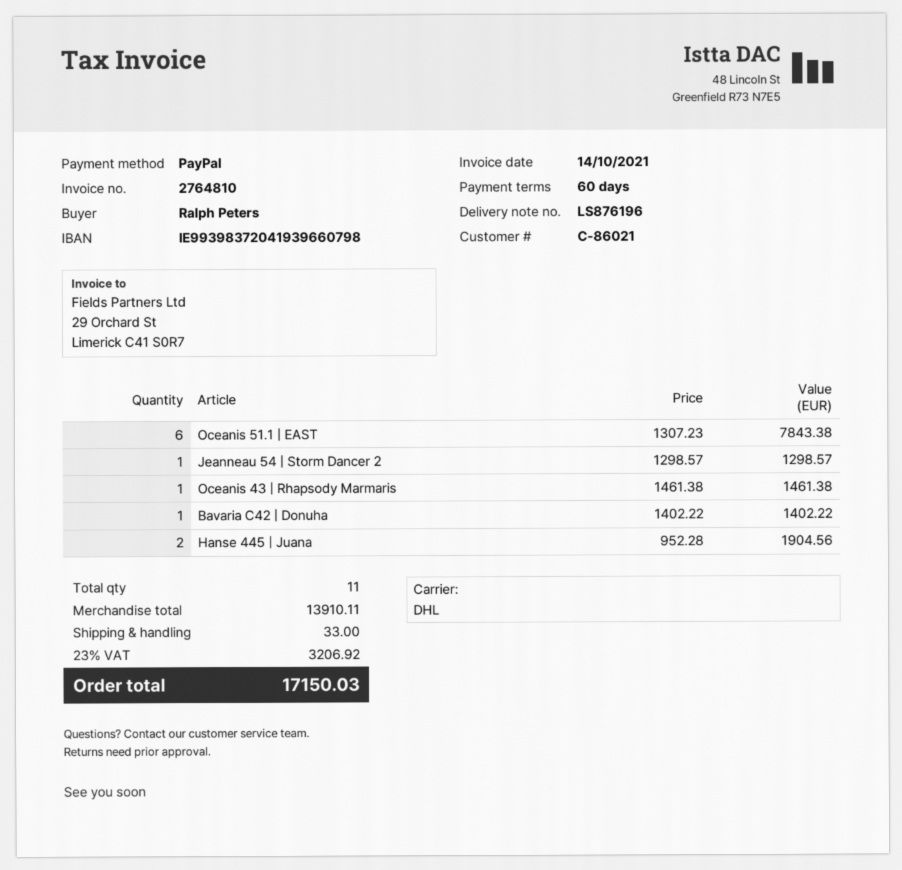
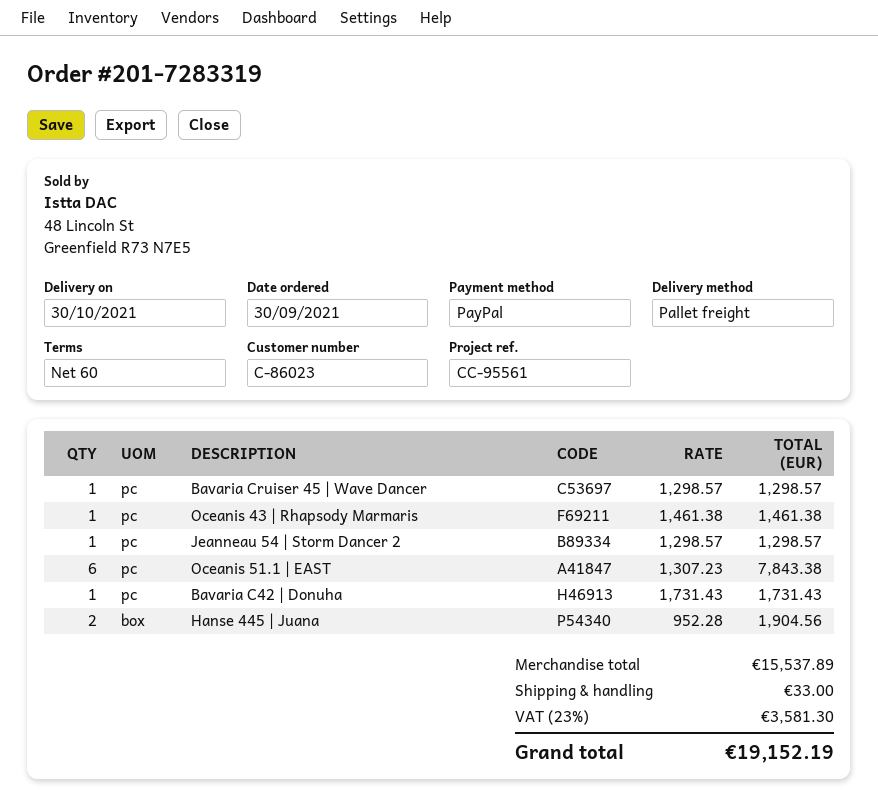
customer number: C-86021 -> C-86023
shipping method: DHL -> pallet freight
Bavaria C42 | Donuha: 1 x 1402.22 = 1402.22 -> 1 x 1731.43 = 1731.43
Bavaria Cruiser 45 | Wave Dancer: none -> 1 x 1298.57 = 1298.57
subtotal: 13910.11 -> 15537.89
tax: 23% = 3206.92 -> 23% = 3581.30
total: 17150.03 -> 19152.19

